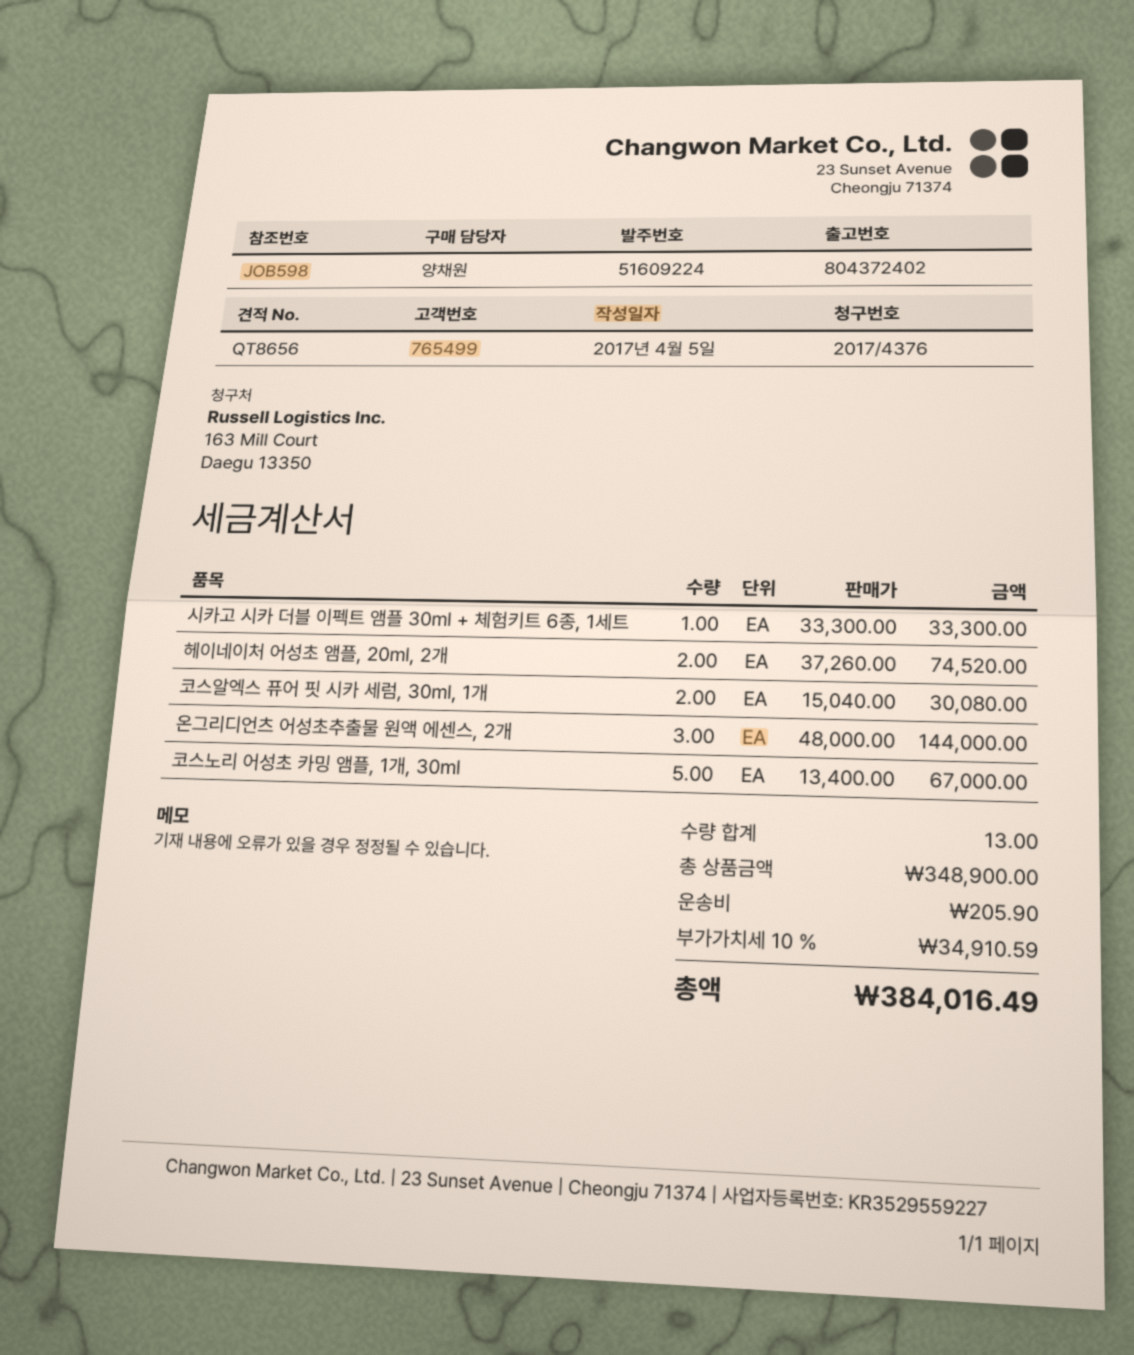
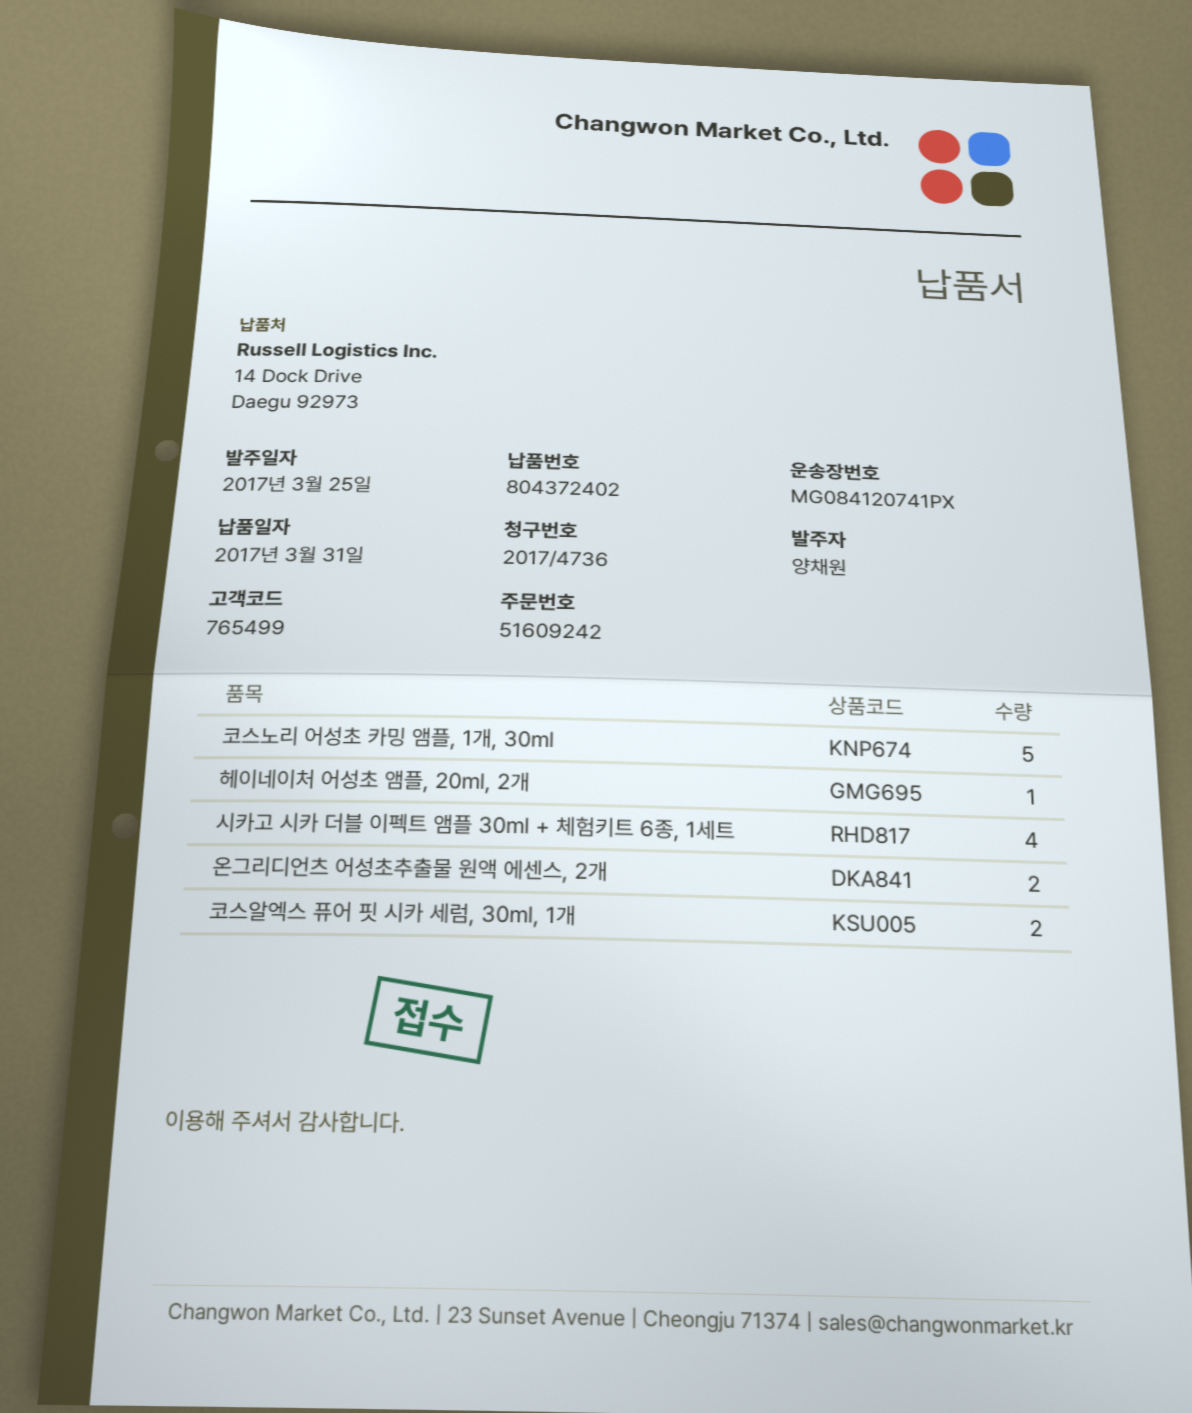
order number: 51609224 -> 51609242
invoice number: 2017/4376 -> 2017/4736
시카고 시카 더블 이펙트 앰플 30ml + 체험키트 6종, 1세트: 1 -> 4
헤이네이처 어성초 앰플, 20ml, 2개: 2 -> 1
온그리디언츠 어성초추출물 원액 에센스, 2개: 3 -> 2

